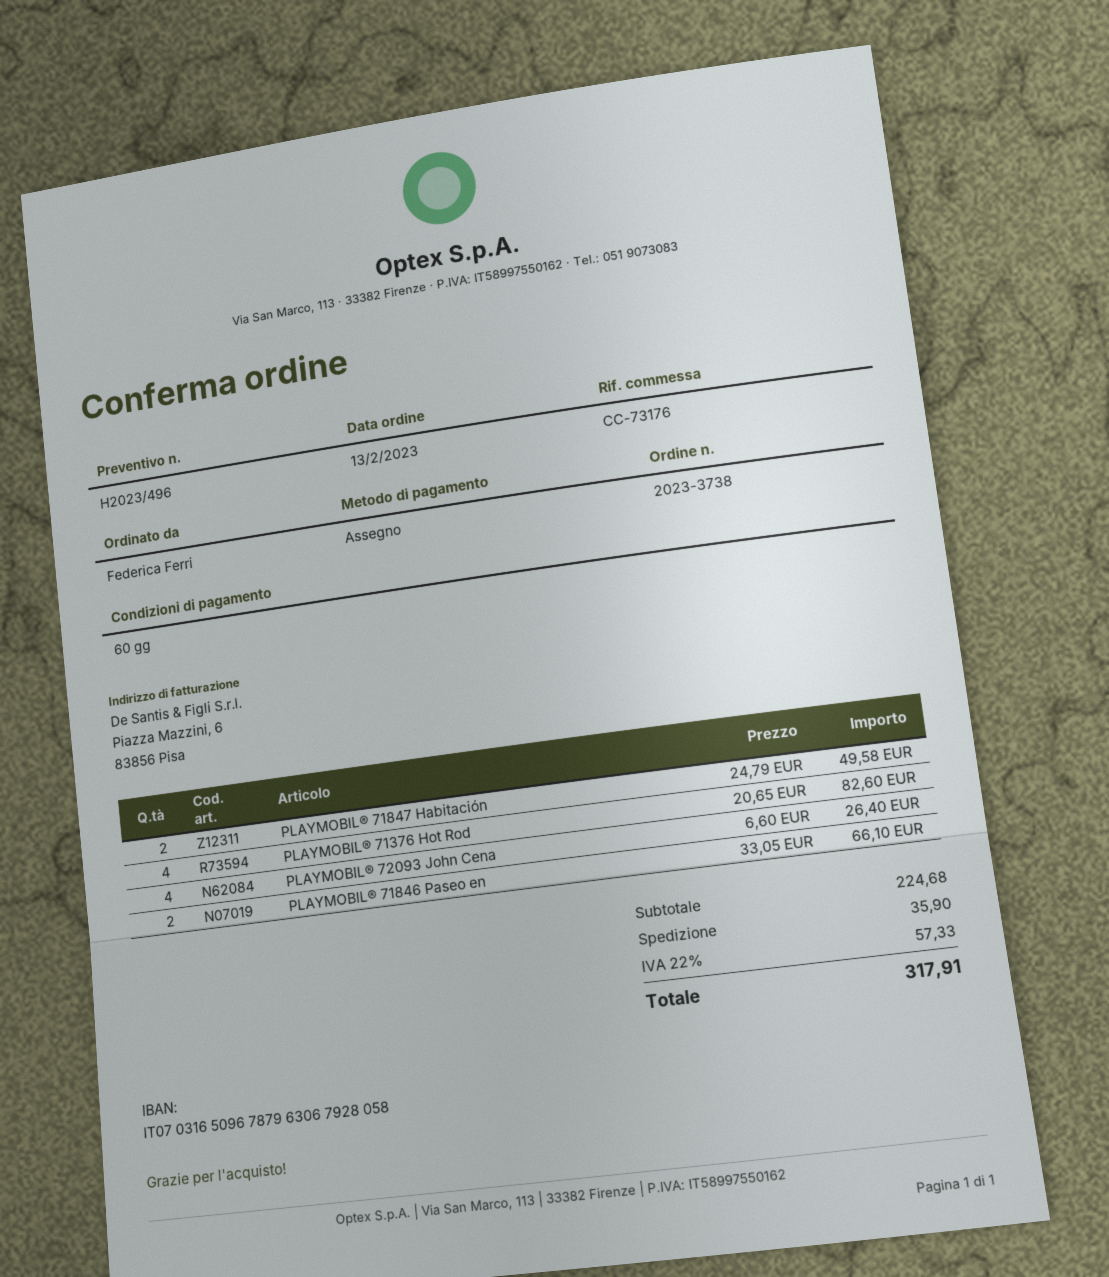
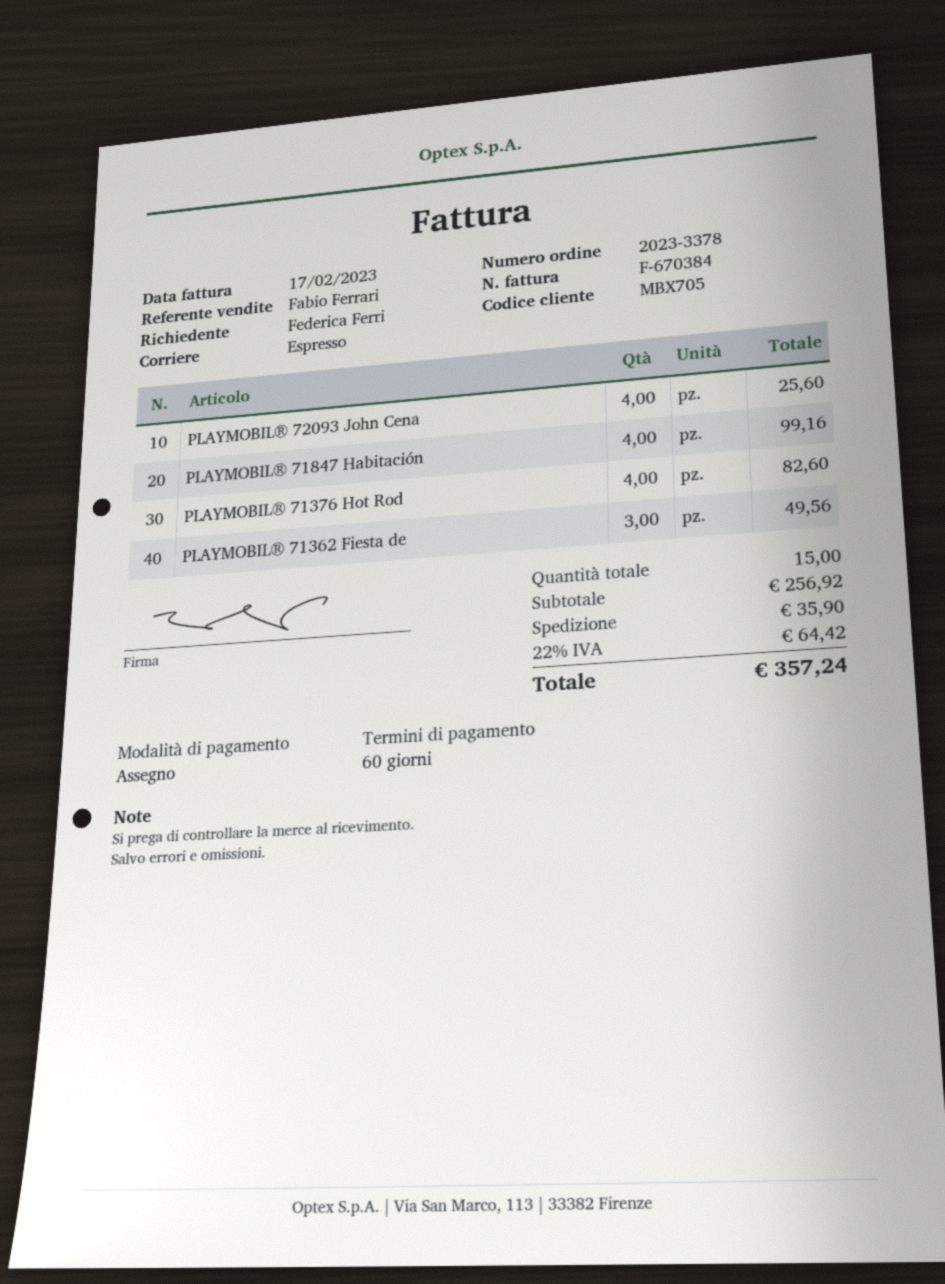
order number: 2023-3738 -> 2023-3378
PLAYMOBIL® 71847 Habitación: 2 for 49.58 -> 4 for 99.16
PLAYMOBIL® 72093 John Cena: 4 for 26.40 -> 4 for 25.60
PLAYMOBIL® 71846 Paseo en: 2 for 66.10 -> none
PLAYMOBIL® 71362 Fiesta de: none -> 3 for 49.56
subtotal: 224.68 -> 256.92
tax: 22% = 57.33 -> 22% = 64.42
total: 317.91 -> 357.24

